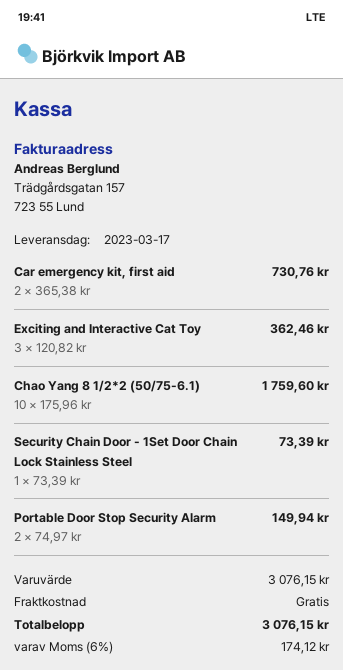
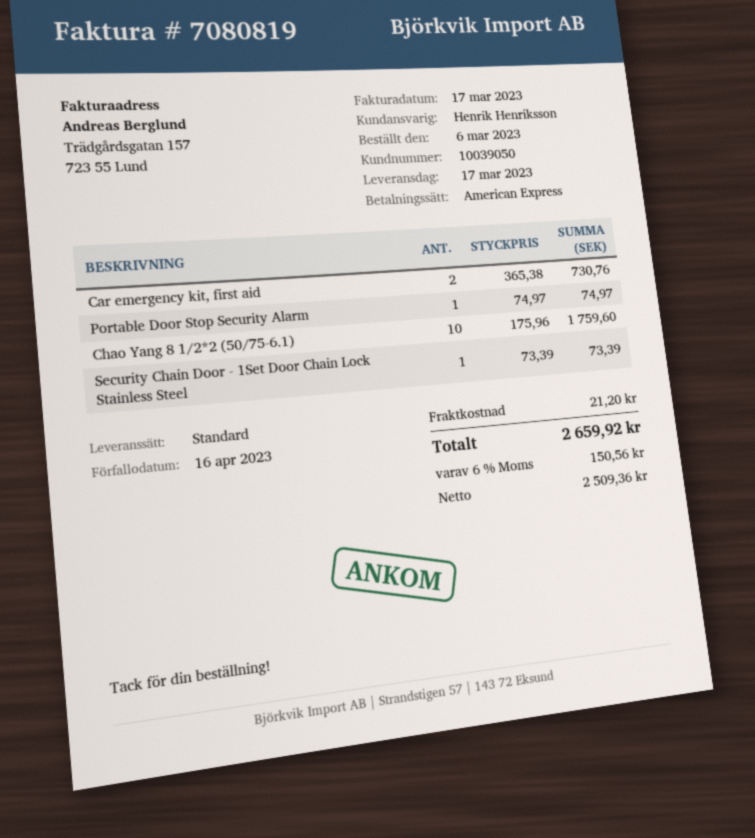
Exciting and Interactive Cat Toy: 3 x 120.82 = 362.46 -> none
Portable Door Stop Security Alarm: 2 x 74.97 = 149.94 -> 1 x 74.97 = 74.97
shipping: 0.00 -> 21.20
tax: 6% = 174.12 -> 6% = 150.56
total: 3076.15 -> 2659.92

